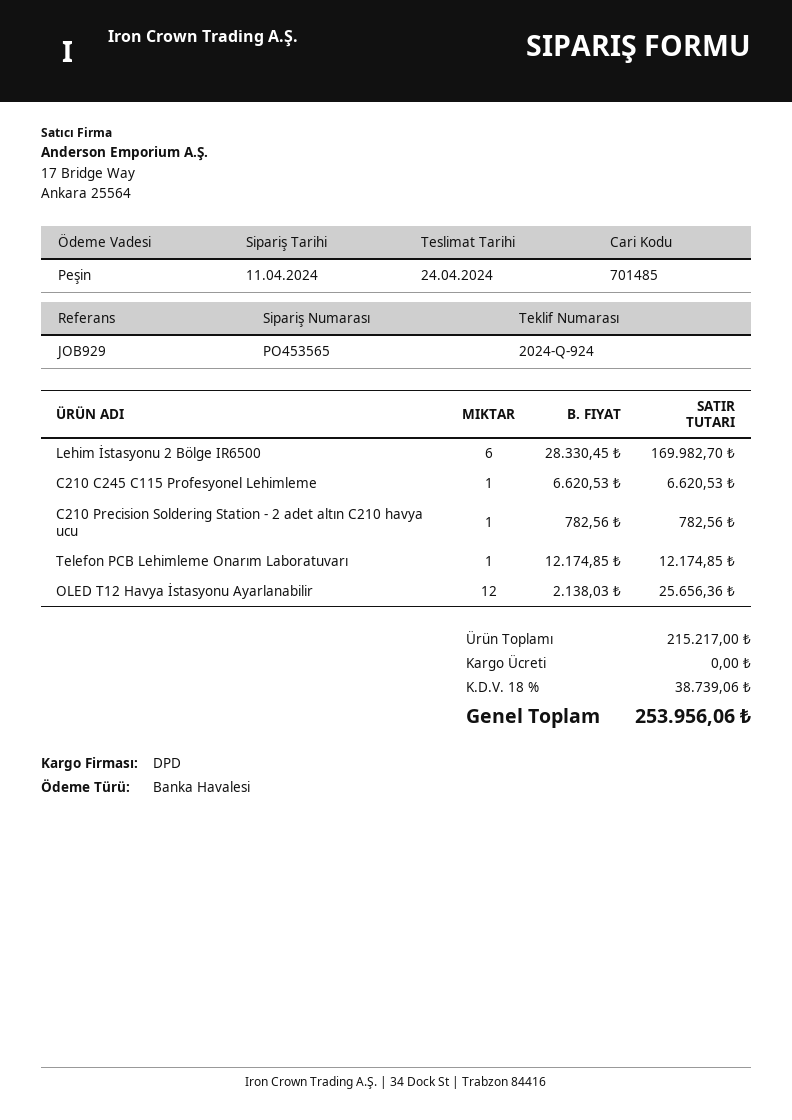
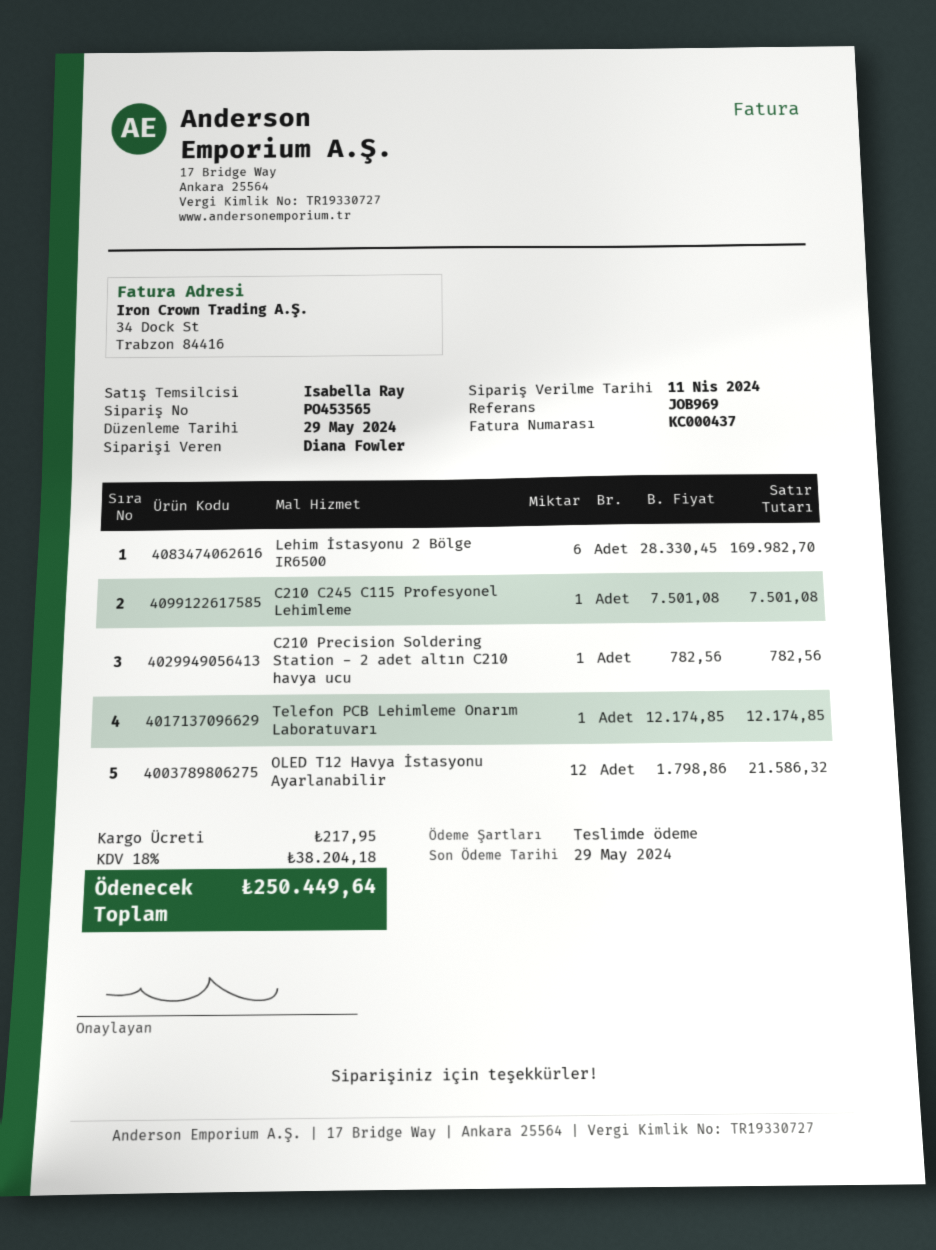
reference: JOB929 -> JOB969
C210 C245 C115 Profesyonel Lehimleme: 1 x 6620.53 = 6620.53 -> 1 x 7501.08 = 7501.08
OLED T12 Havya İstasyonu Ayarlanabilir: 12 x 2138.03 = 25656.36 -> 12 x 1798.86 = 21586.32
shipping: 0.00 -> 217.95
tax: 18% = 38739.06 -> 18% = 38204.18
total: 253956.06 -> 250449.64

